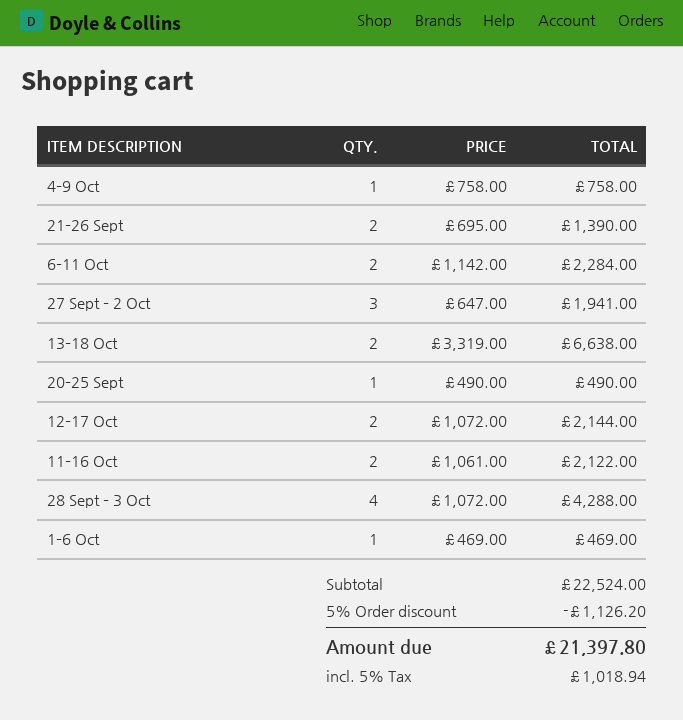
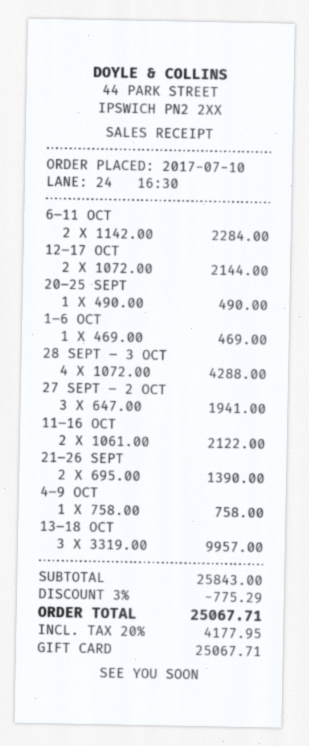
13–18 Oct: 2 x 3319.00 = 6638.00 -> 3 x 3319.00 = 9957.00
subtotal: 22524.00 -> 25843.00
discount: 5% = 1126.20 -> 3% = 775.29
tax: 5% = 1018.94 -> 20% = 4177.95
total: 21397.80 -> 25067.71

